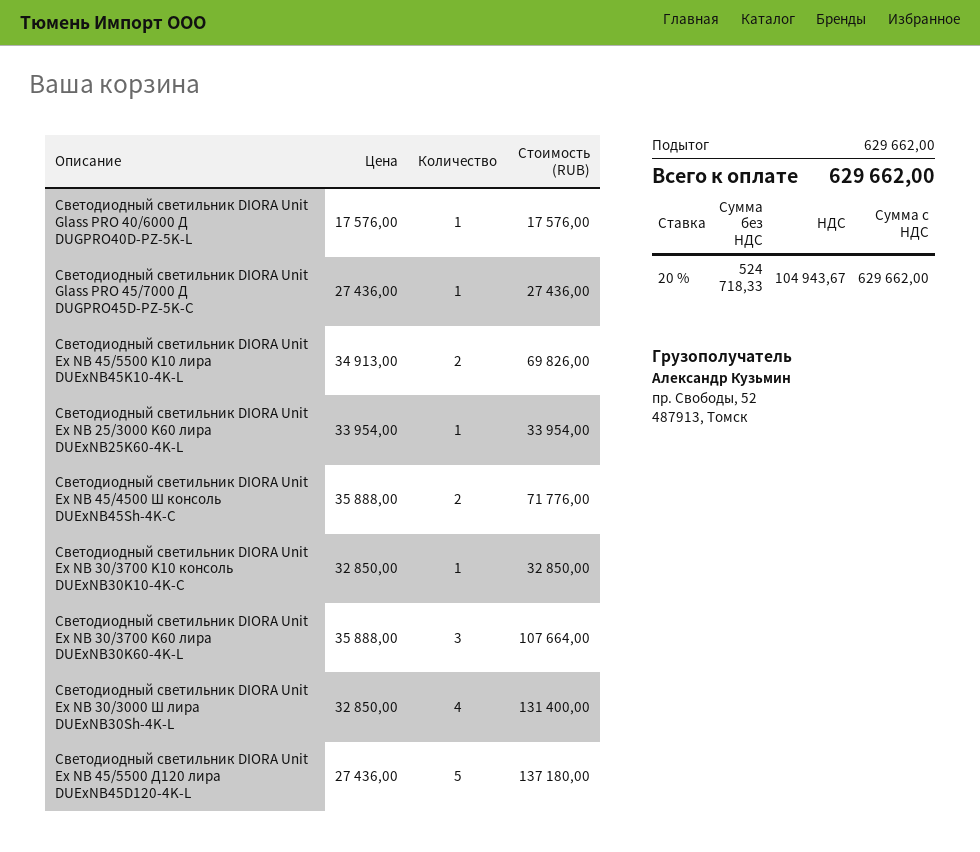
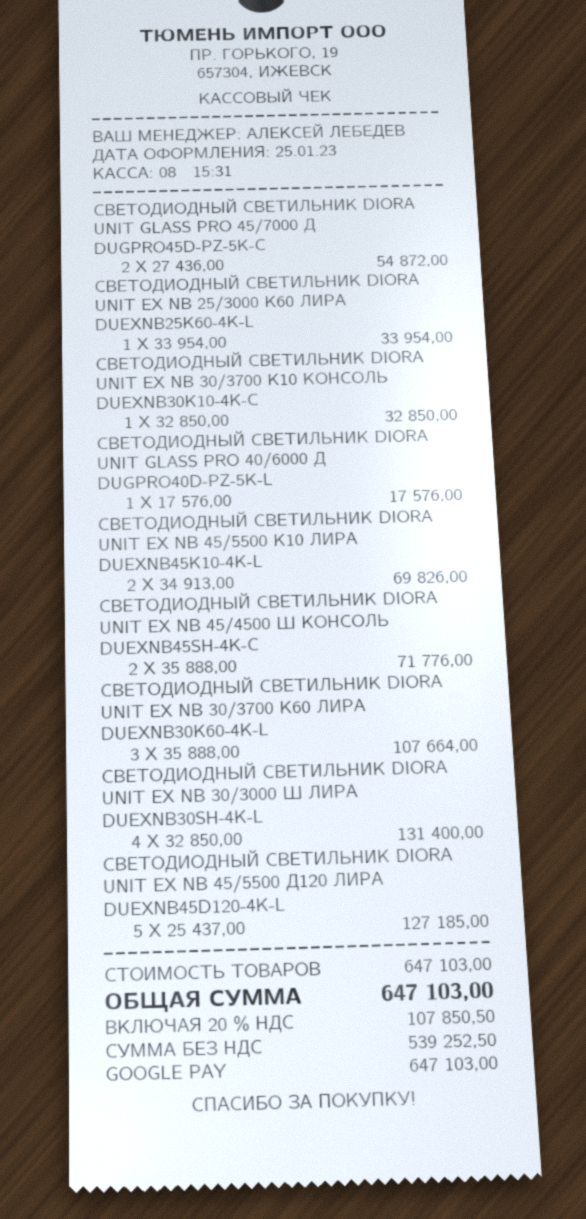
Светодиодный светильник DIORA Unit Glass PRO 45/7000 Д DUGPRO45D-PZ-5K-C: 1 x 27436.00 = 27436.00 -> 2 x 27436.00 = 54872.00
Светодиодный светильник DIORA Unit Ex NB 45/5500 Д120 лира DUExNB45D120-4K-L: 5 x 27436.00 = 137180.00 -> 5 x 25437.00 = 127185.00
subtotal: 629662.00 -> 647103.00
net: 524718.33 -> 539252.50
tax: 20% = 104943.67 -> 20% = 107850.50
total: 629662.00 -> 647103.00

